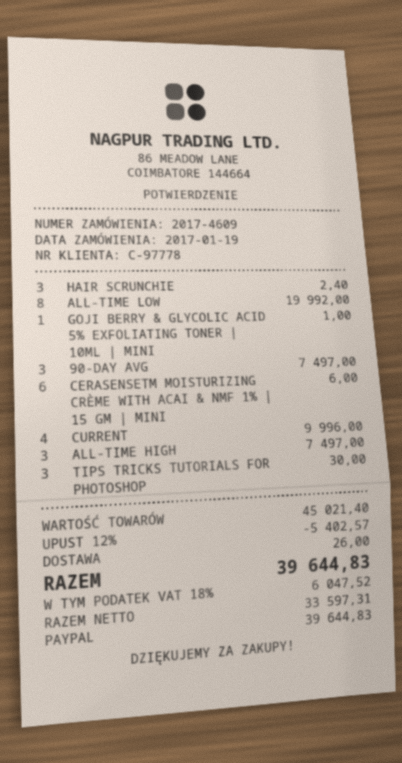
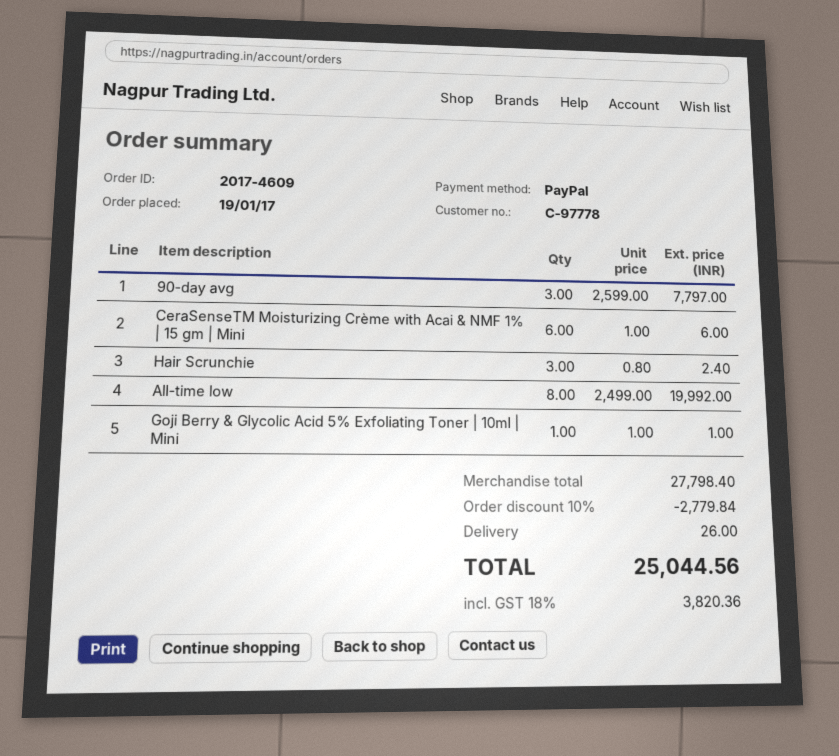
90-DAY AVG: 3 for 7497.00 -> 3 for 7797.00
CURRENT: 4 for 9996.00 -> none
ALL-TIME HIGH: 3 for 7497.00 -> none
TIPS TRICKS TUTORIALS FOR PHOTOSHOP: 3 for 30.00 -> none
subtotal: 45021.40 -> 27798.40
discount: 12% = 5402.57 -> 10% = 2779.84
tax: 18% = 6047.52 -> 18% = 3820.36
total: 39644.83 -> 25044.56

